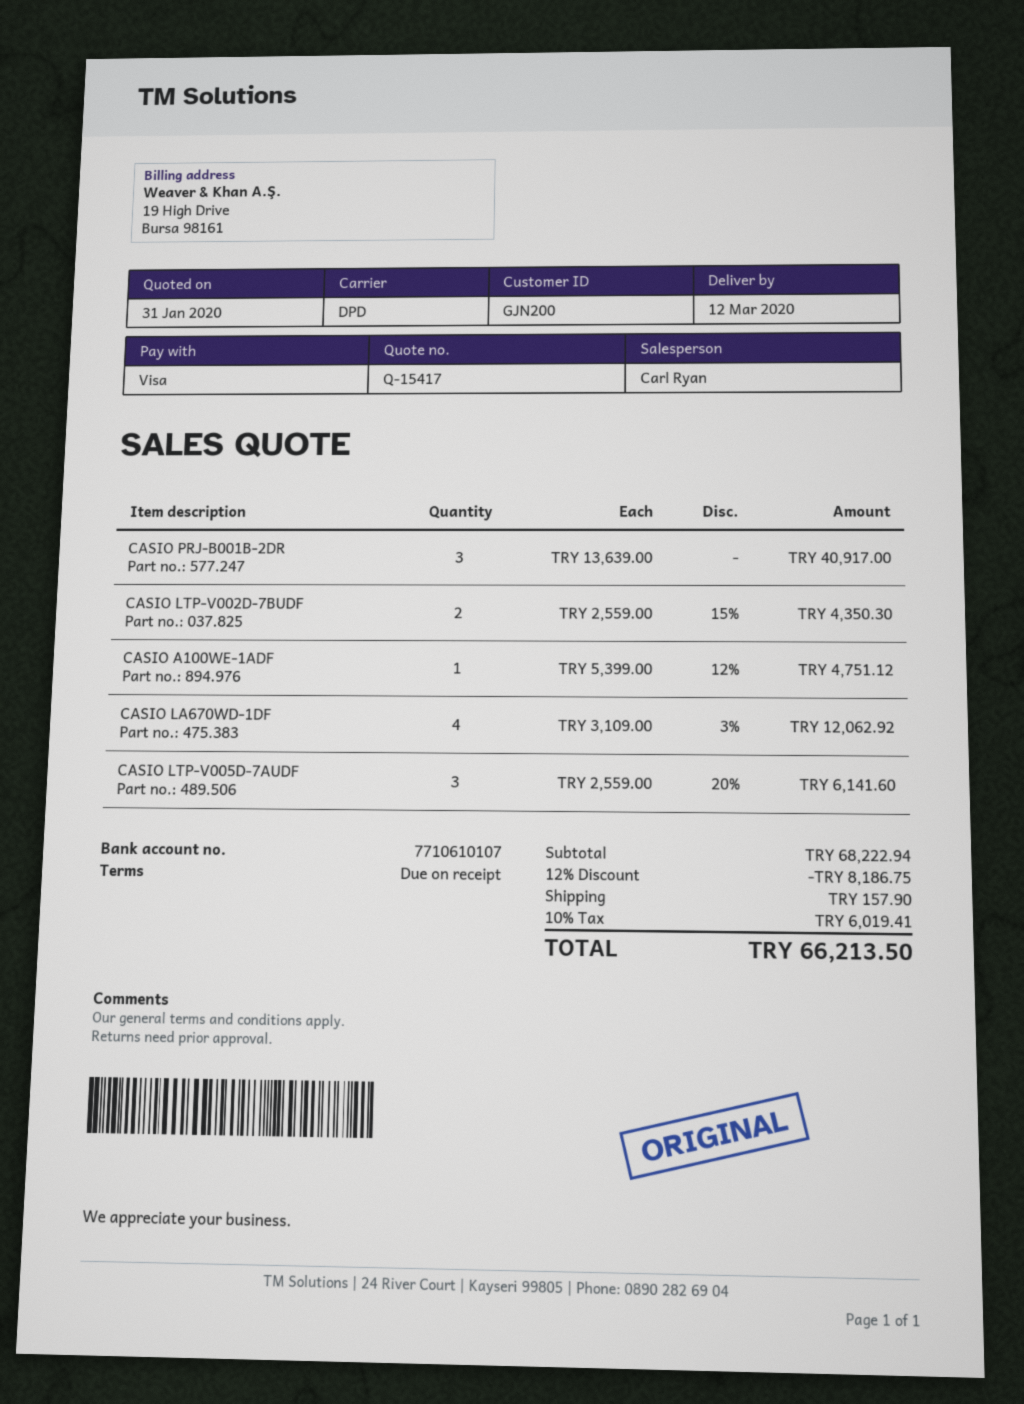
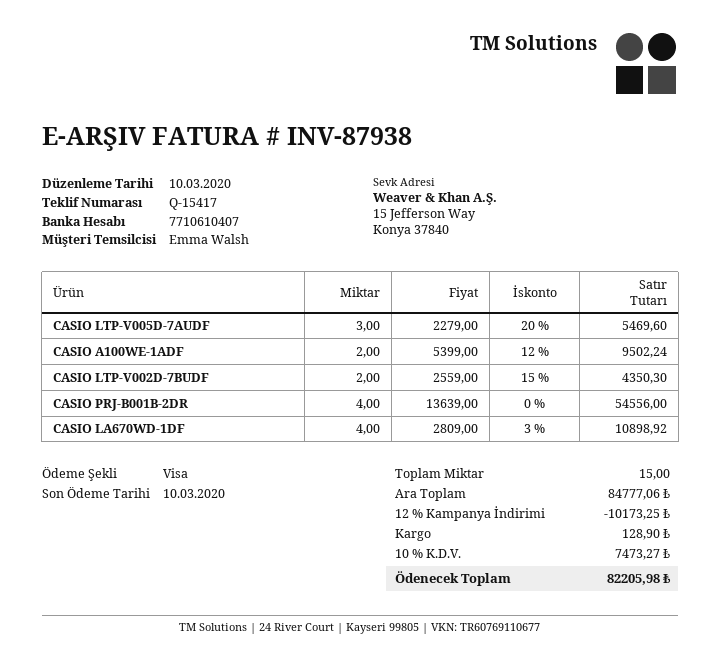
sales rep: Carl Ryan -> Emma Walsh
bank account: 7710610107 -> 7710610407
CASIO PRJ-B001B-2DR: 3 x 13639.00 = 40917.00 -> 4 x 13639.00 = 54556.00
CASIO A100WE-1ADF: 1 x 5399.00 - 12% = 4751.12 -> 2 x 5399.00 - 12% = 9502.24
CASIO LA670WD-1DF: 4 x 3109.00 - 3% = 12062.92 -> 4 x 2809.00 - 3% = 10898.92
CASIO LTP-V005D-7AUDF: 3 x 2559.00 - 20% = 6141.60 -> 3 x 2279.00 - 20% = 5469.60
subtotal: 68222.94 -> 84777.06
discount: 12% = 8186.75 -> 12% = 10173.25
shipping: 157.90 -> 128.90
tax: 10% = 6019.41 -> 10% = 7473.27
total: 66213.50 -> 82205.98

